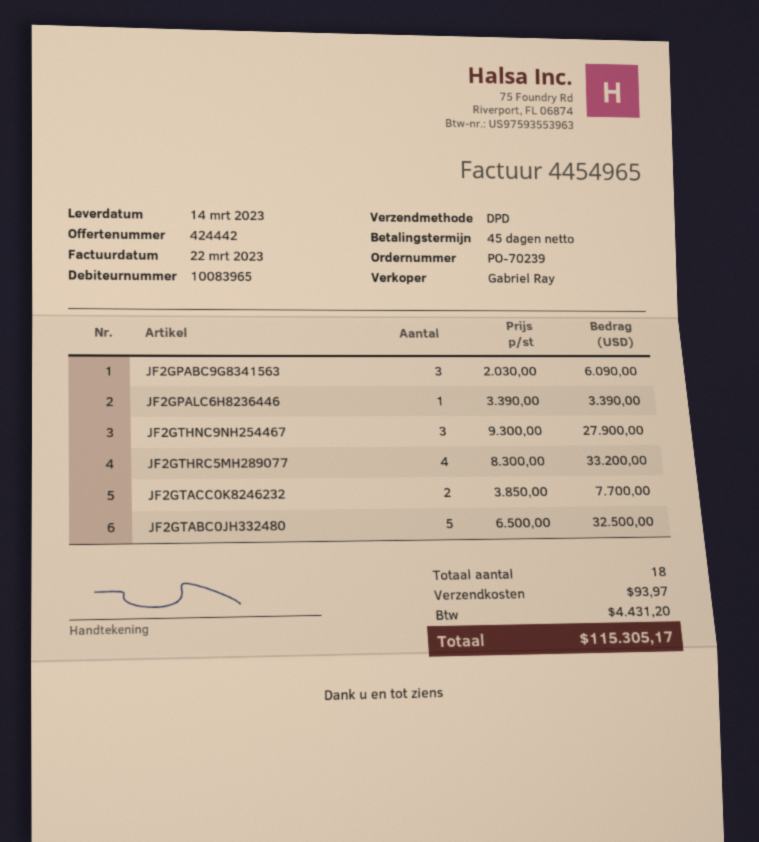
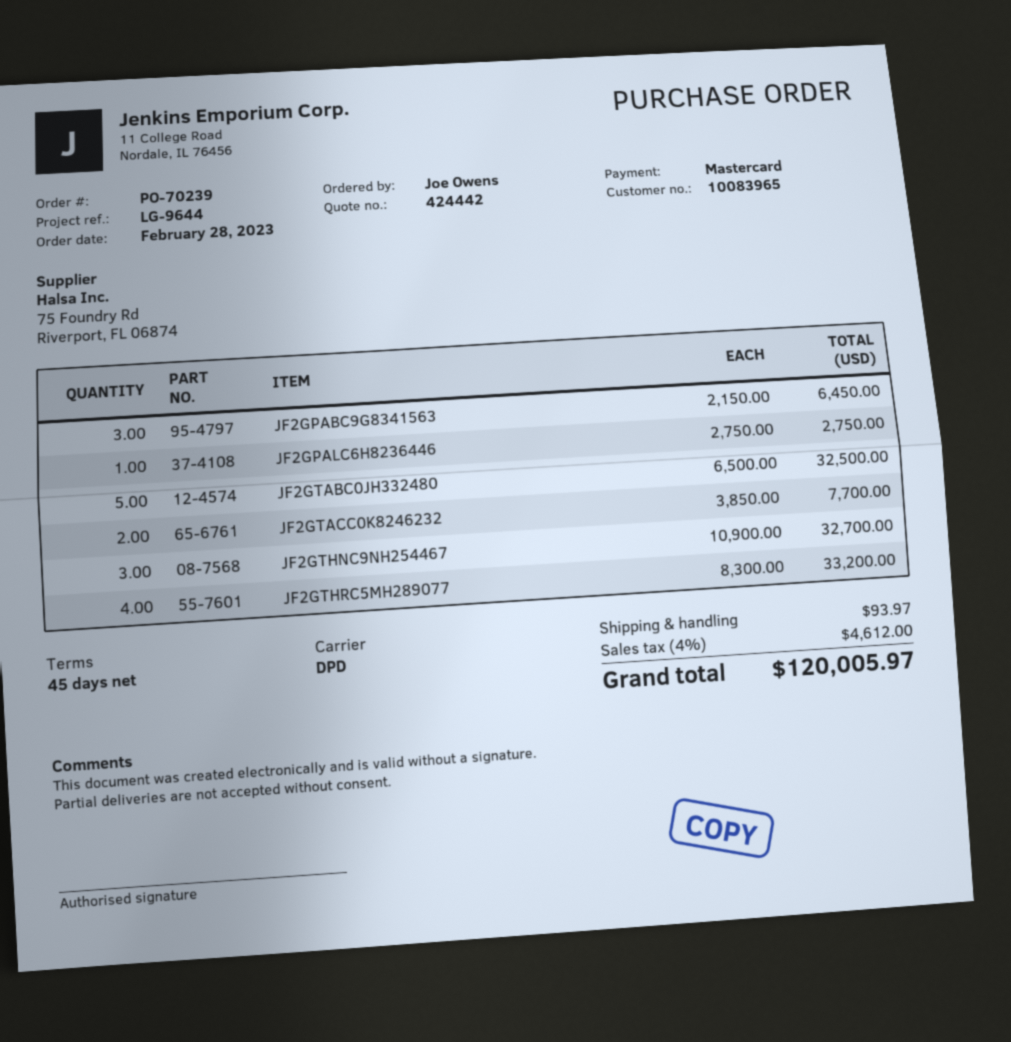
JF2GPABC9G8341563: 3 x 2030.00 = 6090.00 -> 3 x 2150.00 = 6450.00
JF2GPALC6H8236446: 1 x 3390.00 = 3390.00 -> 1 x 2750.00 = 2750.00
JF2GTHNC9NH254467: 3 x 9300.00 = 27900.00 -> 3 x 10900.00 = 32700.00
tax: 4431.20 -> 4612.00
total: 115305.17 -> 120005.97

